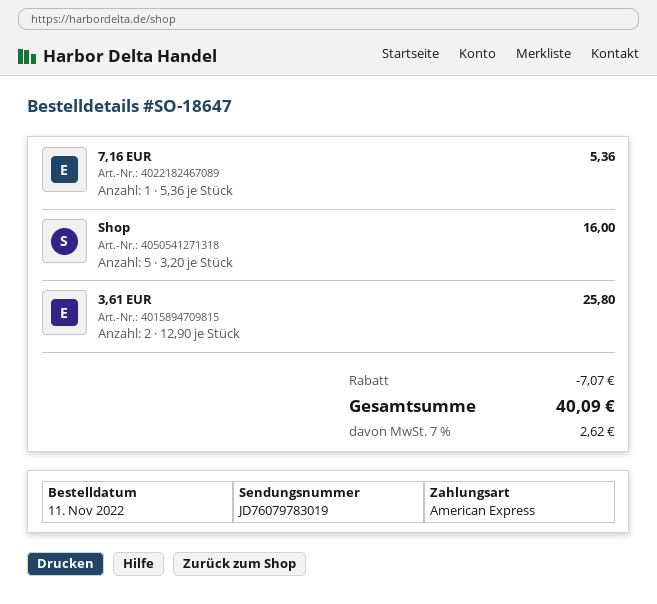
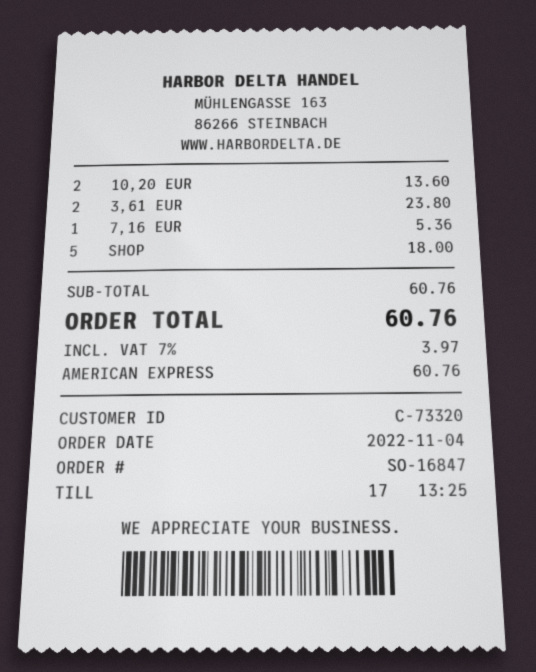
order number: SO-18647 -> SO-16847
order date: 2022-11-11 -> 2022-11-04
Shop: 5 for 16.00 -> 5 for 18.00
3,61 EUR: 2 for 25.80 -> 2 for 23.80
10,20 EUR: none -> 2 for 13.60
discount: 7.07 -> none
tax: 7% = 2.62 -> 7% = 3.97
total: 40.09 -> 60.76

